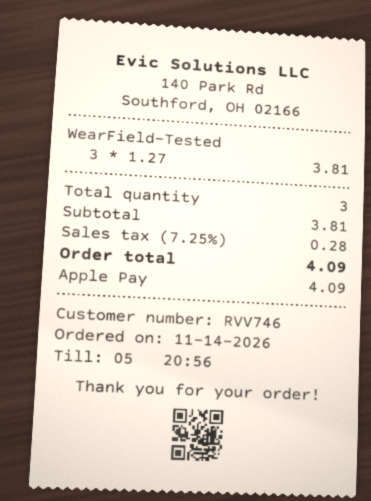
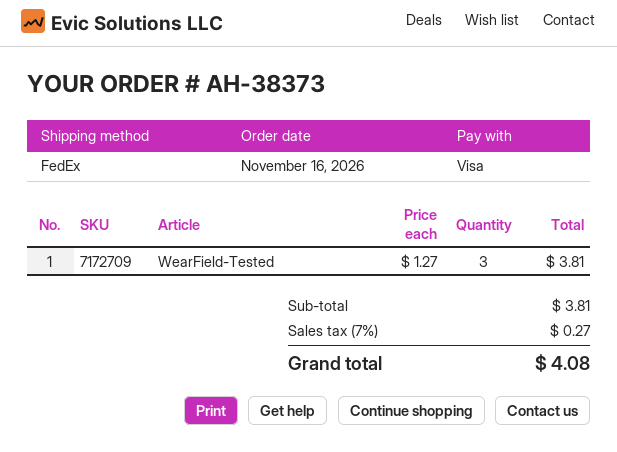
order date: 2026-11-14 -> 2026-11-16
payment method: Apple Pay -> Visa
tax: 7.25% = 0.28 -> 7% = 0.27
total: 4.09 -> 4.08

